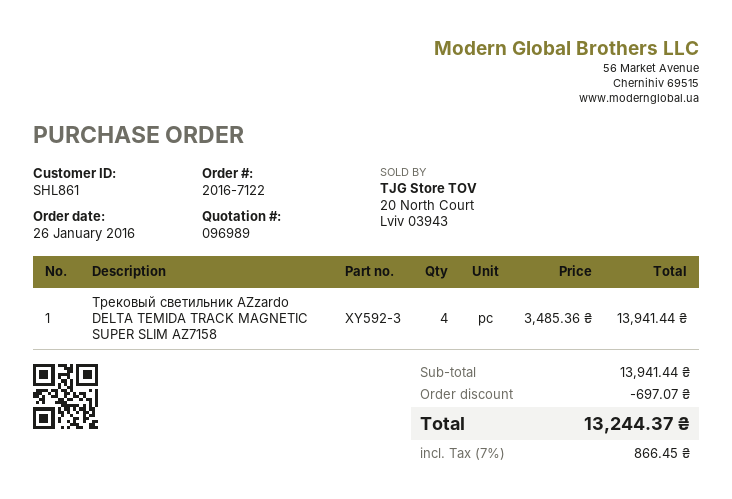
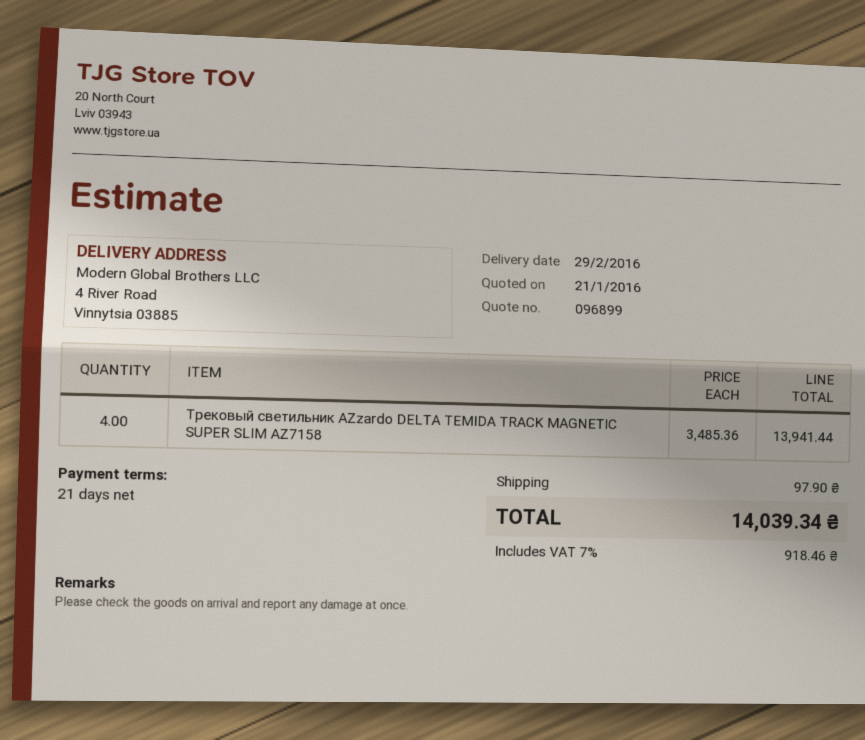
quote number: 096989 -> 096899
discount: 697.07 -> none
shipping: none -> 97.90
tax: 7% = 866.45 -> 7% = 918.46
total: 13244.37 -> 14039.34

